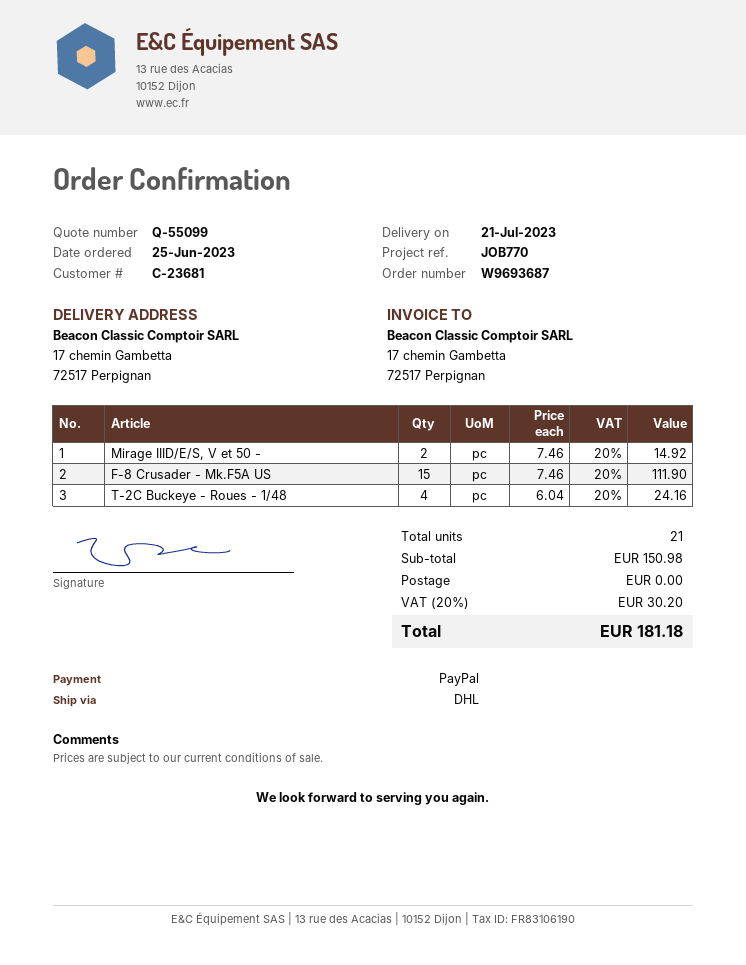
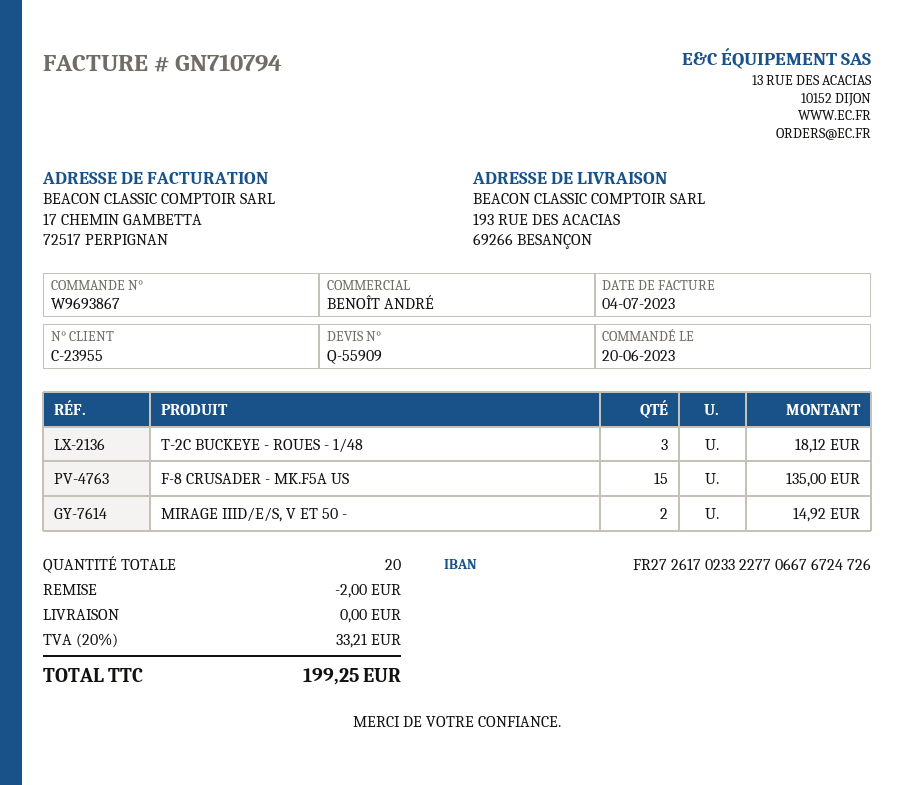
quote number: Q-55099 -> Q-55909
order number: W9693687 -> W9693867
order date: 2023-06-25 -> 2023-06-20
customer number: C-23681 -> C-23955
ship to: 17 chemin Gambetta, 72517 Perpignan -> 193 RUE DES ACACIAS, 69266 BESANÇON
F-8 Crusader - Mk.F5A US: 15 for 111.90 -> 15 for 135.00
T-2C Buckeye - Roues - 1/48: 4 for 24.16 -> 3 for 18.12
total quantity: 21 -> 20
discount: none -> 2.00
tax: 20% = 30.20 -> 20% = 33.21
total: 181.18 -> 199.25

